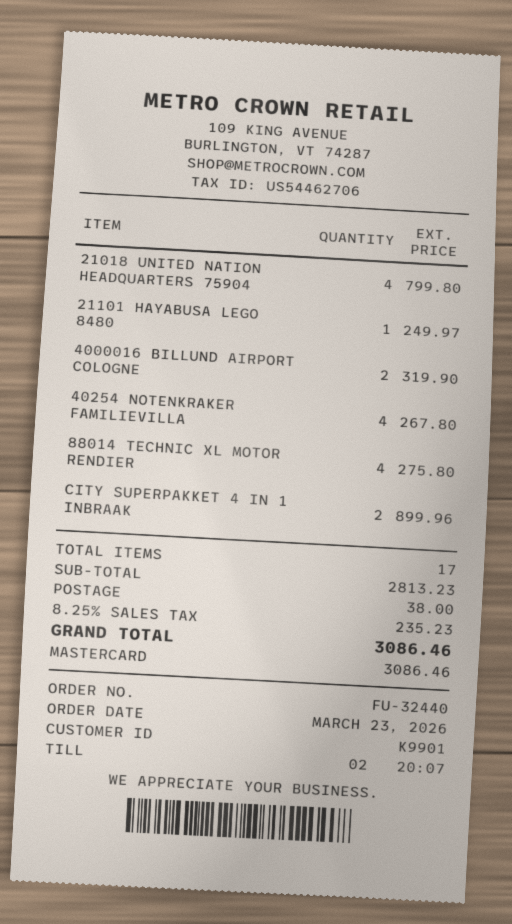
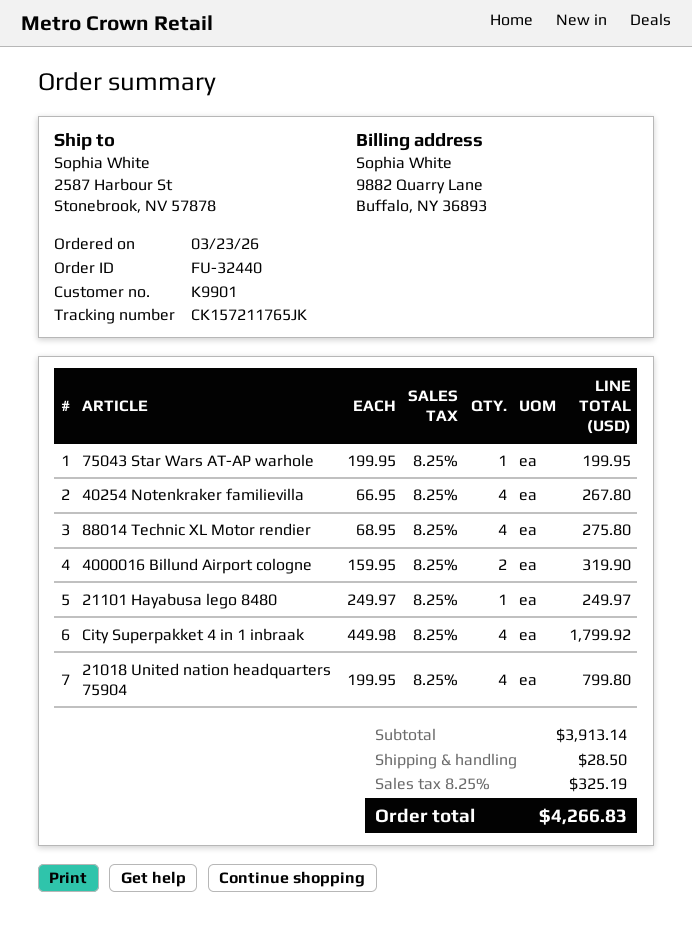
CITY SUPERPAKKET 4 IN 1 INBRAAK: 2 for 899.96 -> 4 for 1799.92
75043 Star Wars AT-AP warhole: none -> 1 for 199.95
subtotal: 2813.23 -> 3913.14
shipping: 38.00 -> 28.50
tax: 8.25% = 235.23 -> 8.25% = 325.19
total: 3086.46 -> 4266.83

